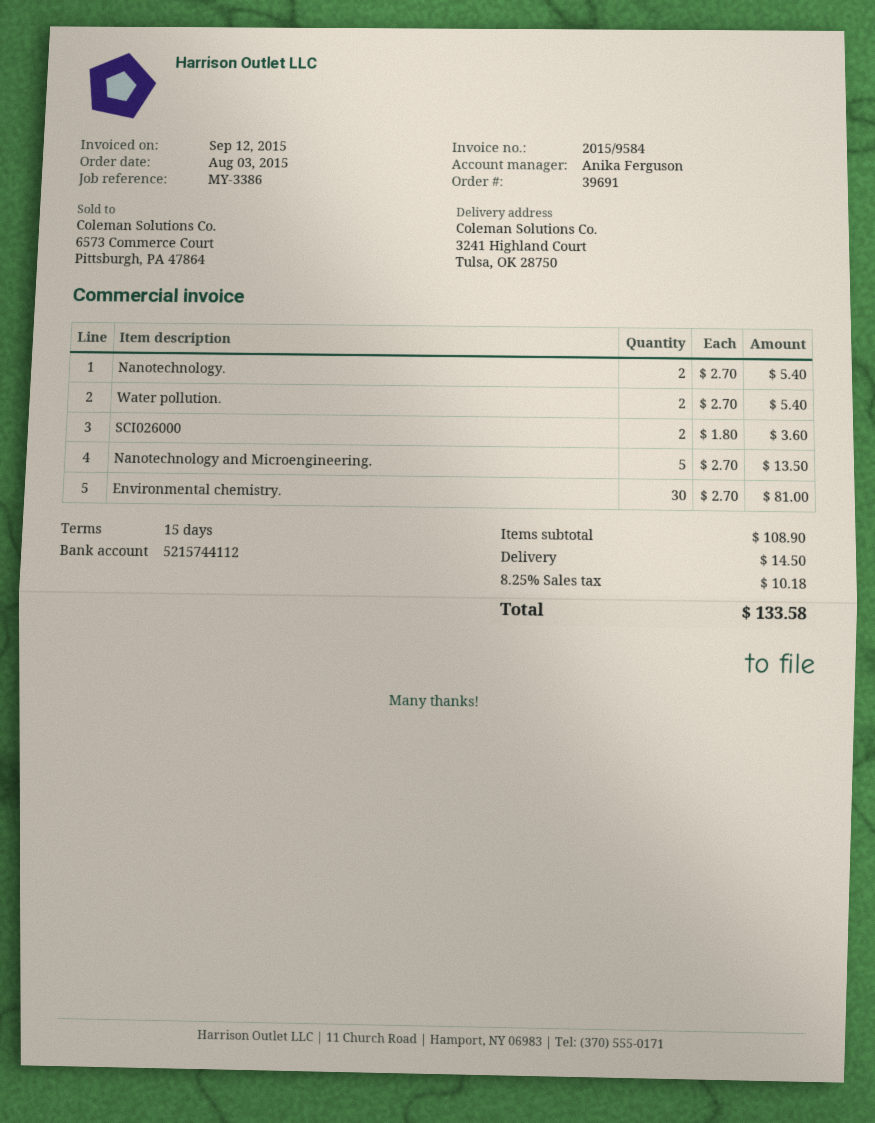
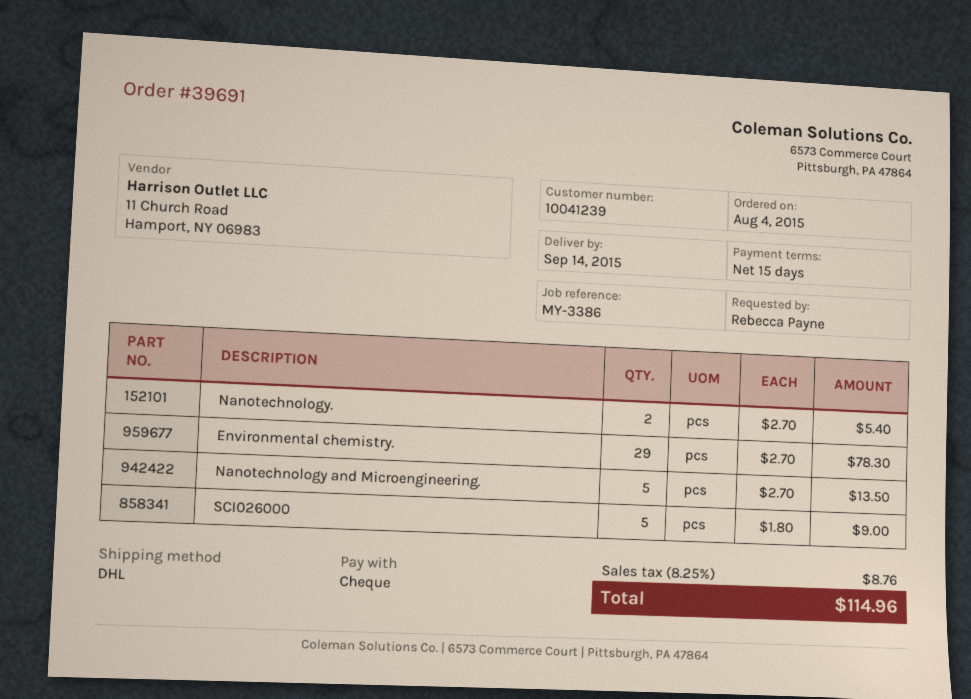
order date: 2015-08-03 -> 2015-08-04
Water pollution.: 2 x 2.70 = 5.40 -> none
SCI026000: 2 x 1.80 = 3.60 -> 5 x 1.80 = 9.00
Environmental chemistry.: 30 x 2.70 = 81.00 -> 29 x 2.70 = 78.30
shipping: 14.50 -> none
tax: 8.25% = 10.18 -> 8.25% = 8.76
total: 133.58 -> 114.96

